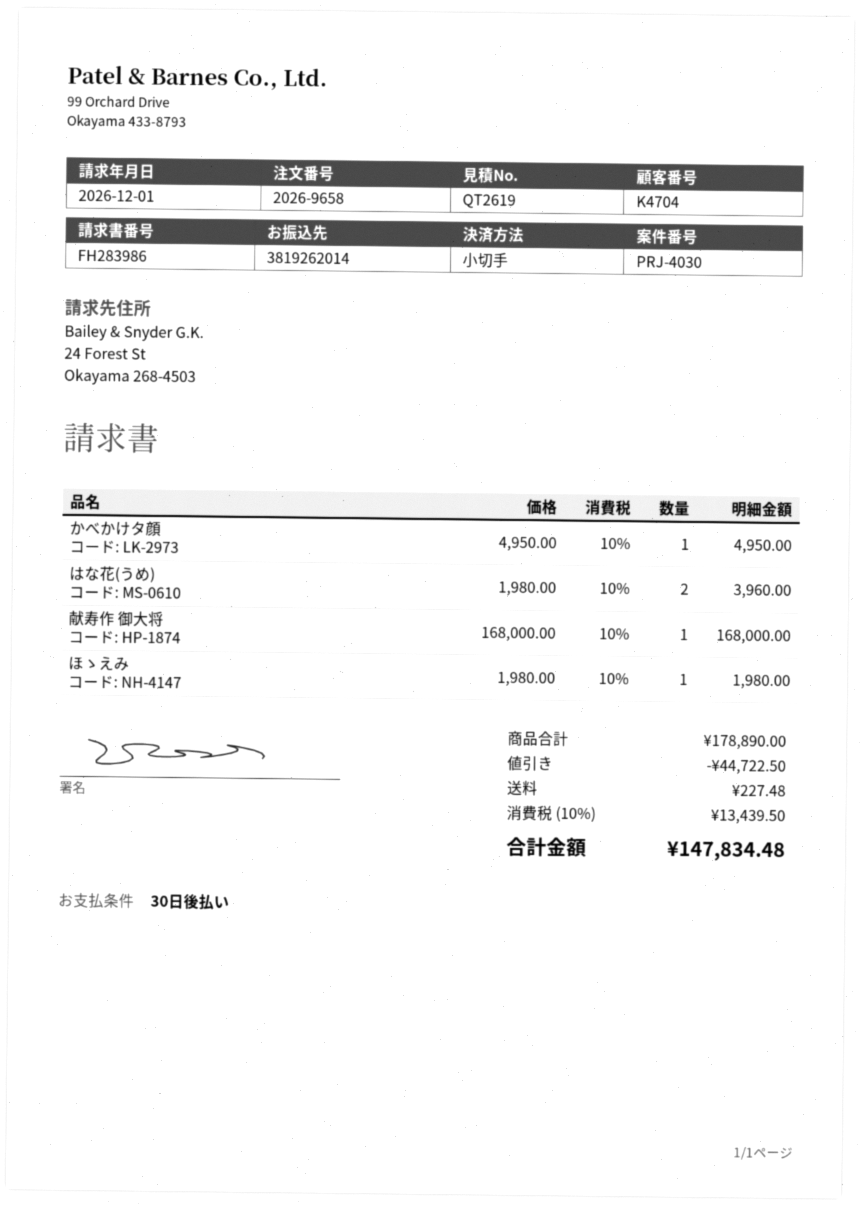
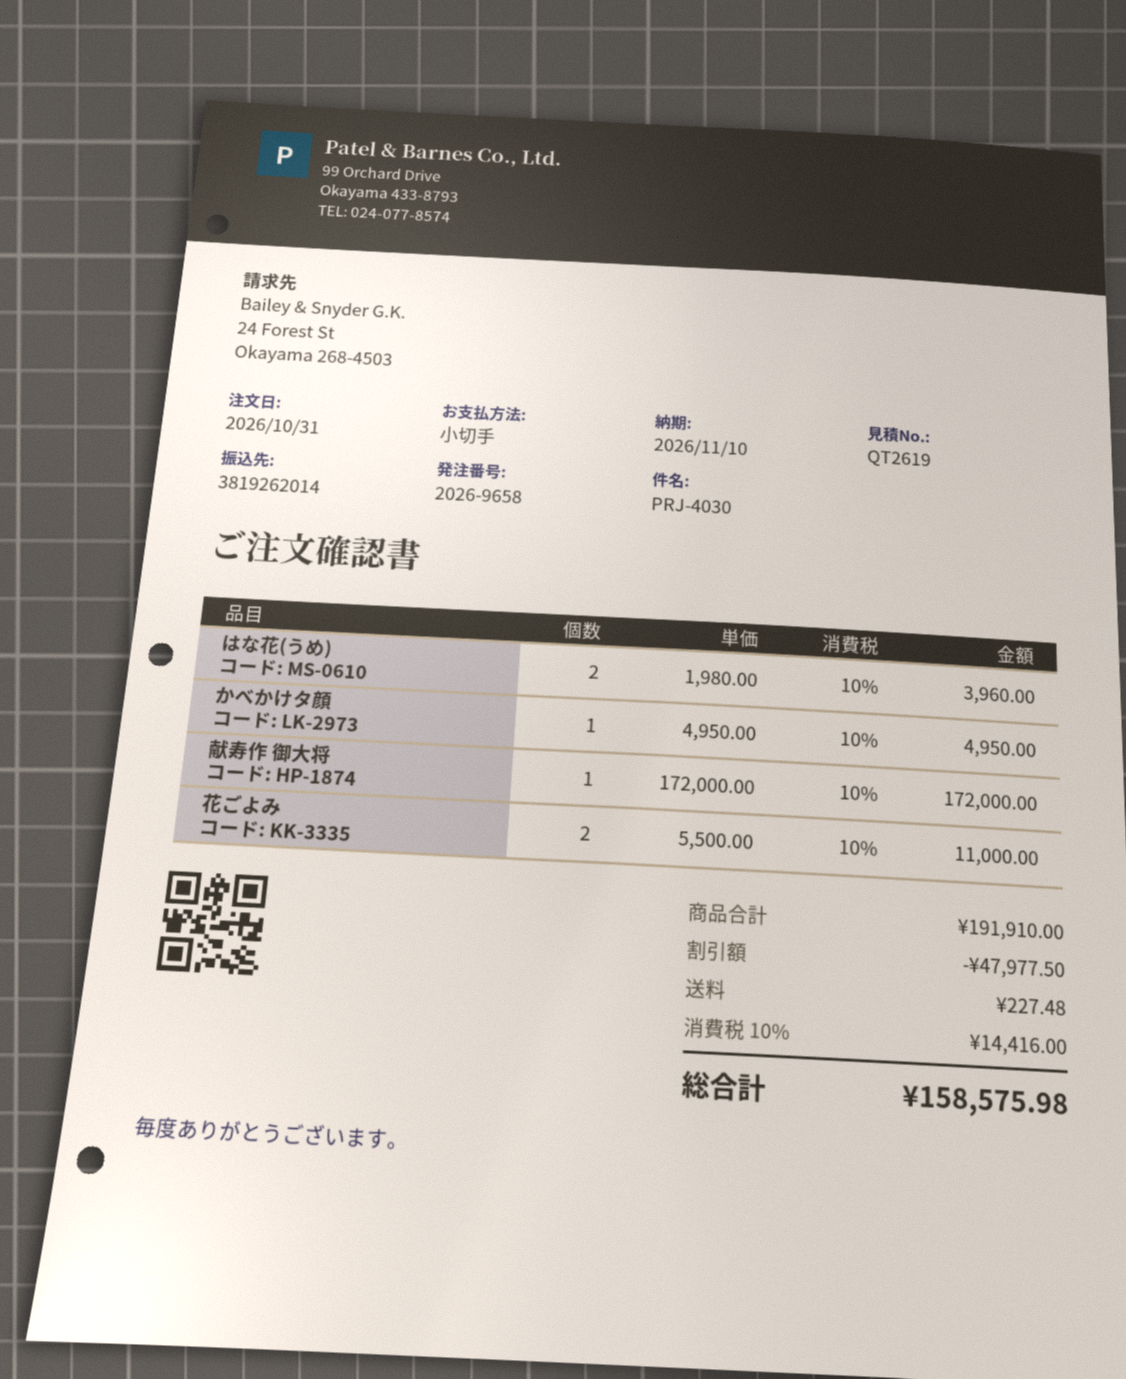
献寿作 御大将: 1 x 168000.00 = 168000.00 -> 1 x 172000.00 = 172000.00
ほゝえみ: 1 x 1980.00 = 1980.00 -> none
花ごよみ: none -> 2 x 5500.00 = 11000.00
subtotal: 178890.00 -> 191910.00
discount: 44722.50 -> 47977.50
tax: 10% = 13439.50 -> 10% = 14416.00
total: 147834.48 -> 158575.98

